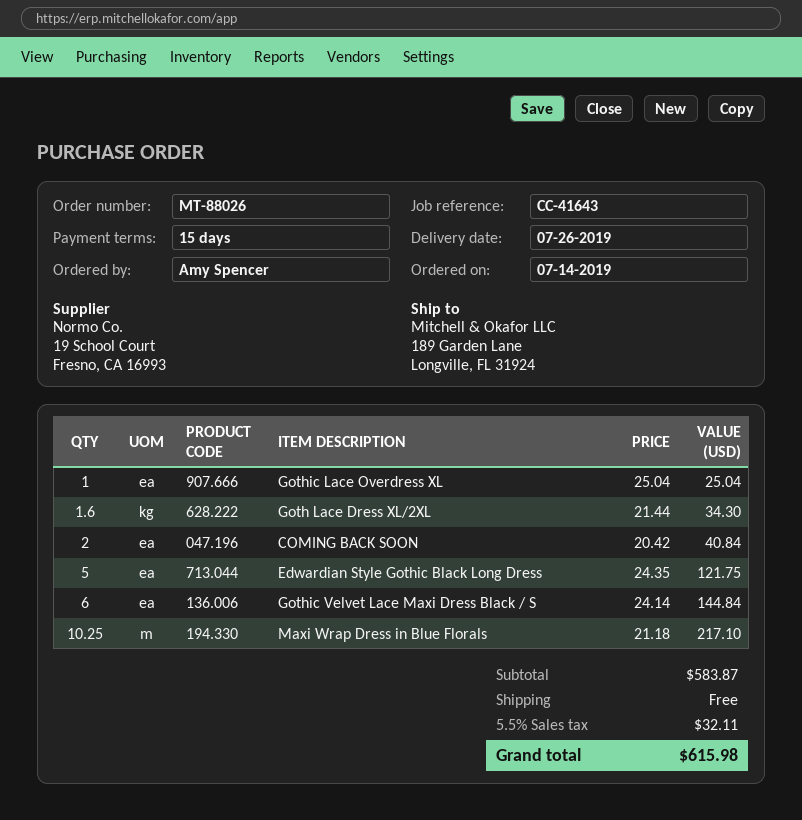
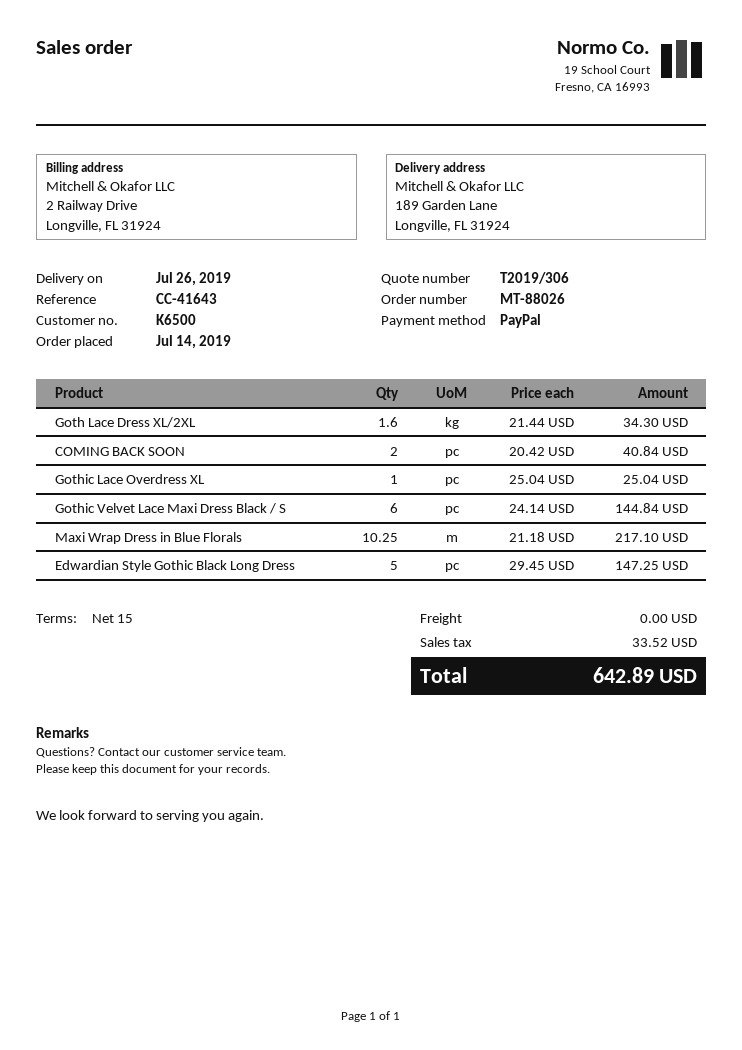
Edwardian Style Gothic Black Long Dress: 5 x 24.35 = 121.75 -> 5 x 29.45 = 147.25
tax: 32.11 -> 33.52
total: 615.98 -> 642.89

